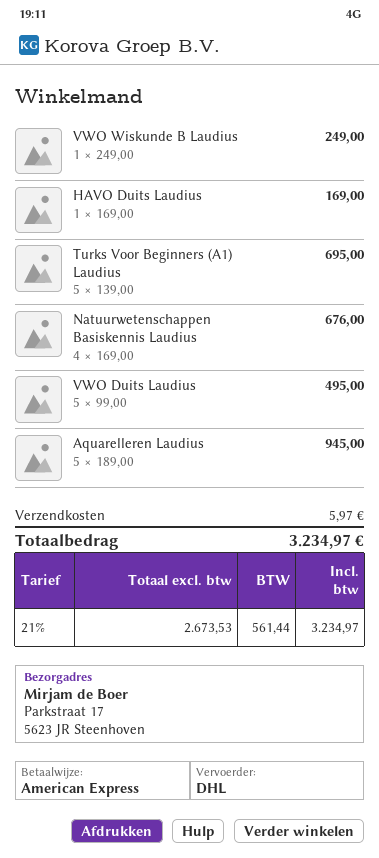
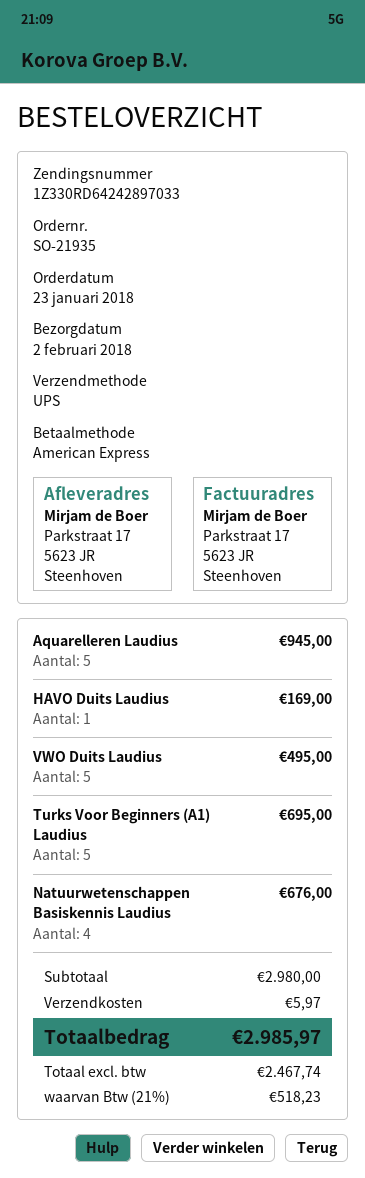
shipping method: DHL -> UPS
VWO Wiskunde B Laudius: 1 for 249.00 -> none
net: 2673.53 -> 2467.74
tax: 21% = 561.44 -> 21% = 518.23
total: 3234.97 -> 2985.97

